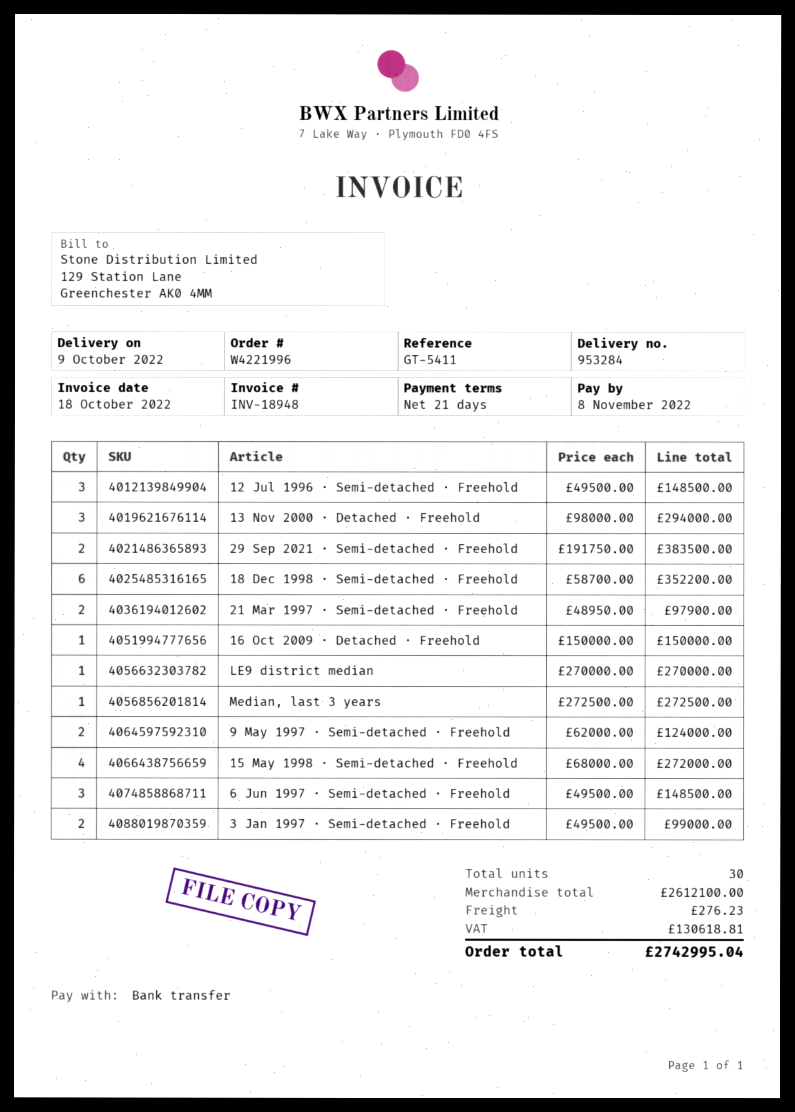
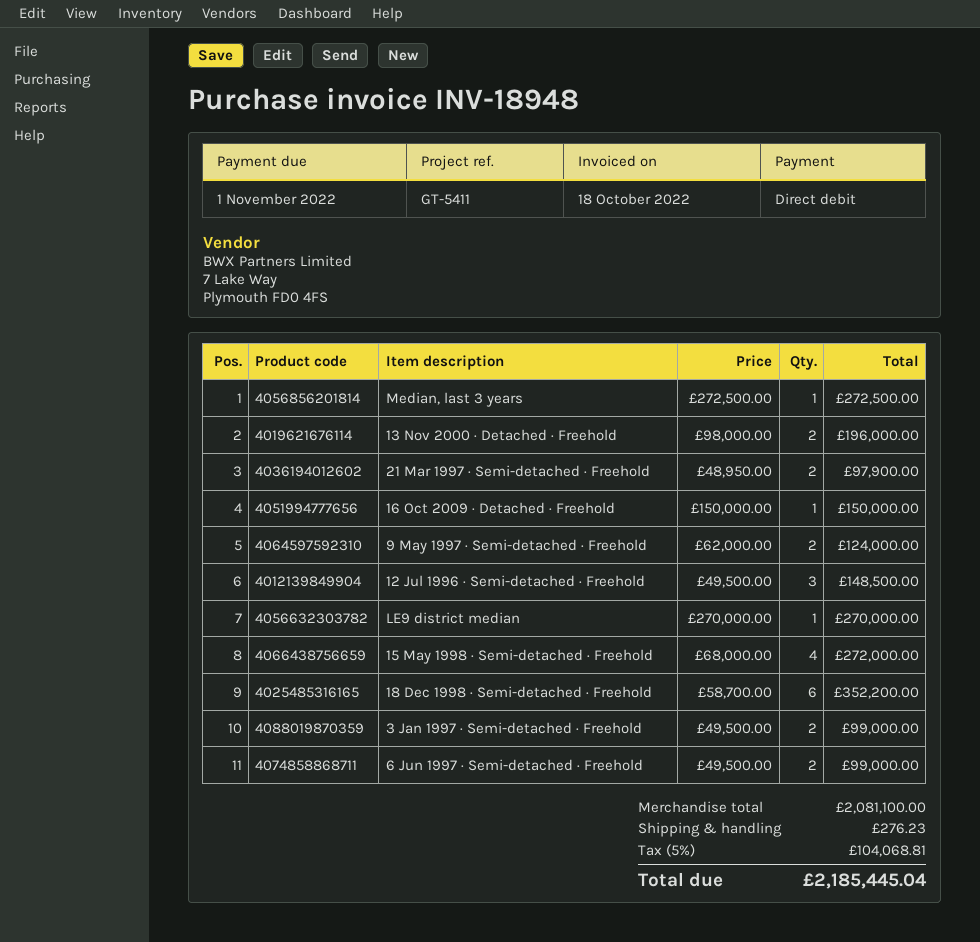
due date: 2022-11-08 -> 2022-11-01
payment method: bank transfer -> direct debit
13 Nov 2000 · Detached · Freehold: 3 x 98000.00 = 294000.00 -> 2 x 98000.00 = 196000.00
29 Sep 2021 · Semi-detached · Freehold: 2 x 191750.00 = 383500.00 -> none
6 Jun 1997 · Semi-detached · Freehold: 3 x 49500.00 = 148500.00 -> 2 x 49500.00 = 99000.00
subtotal: 2612100.00 -> 2081100.00
tax: 130618.81 -> 104068.81
total: 2742995.04 -> 2185445.04

